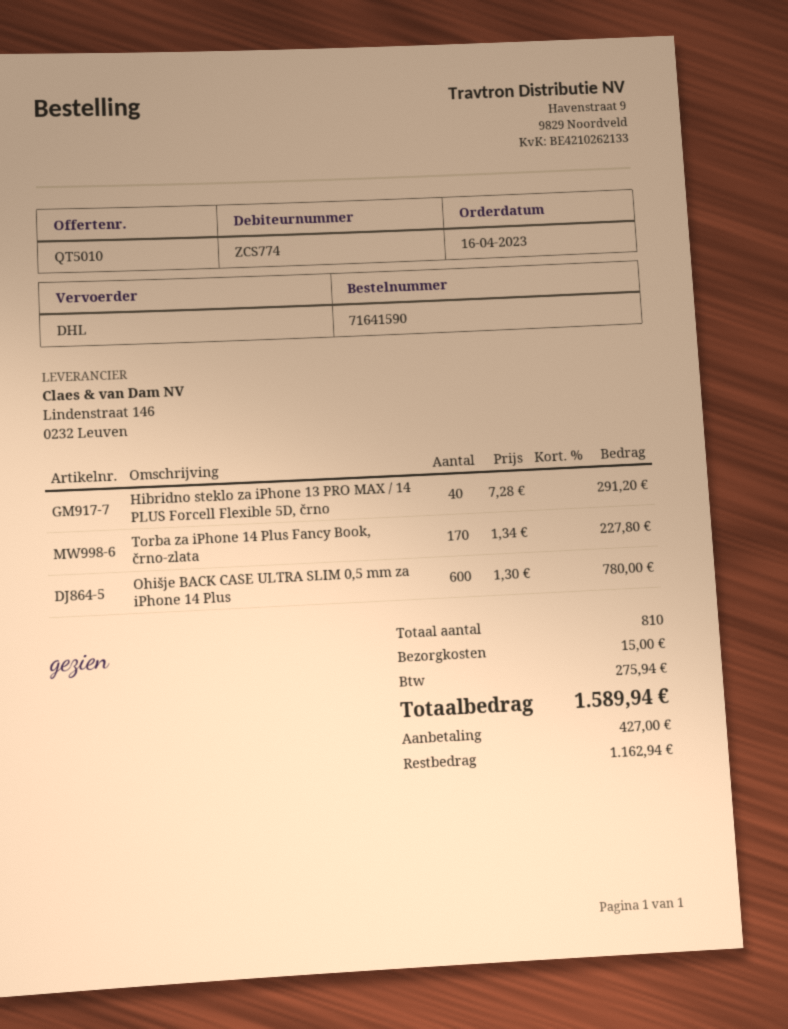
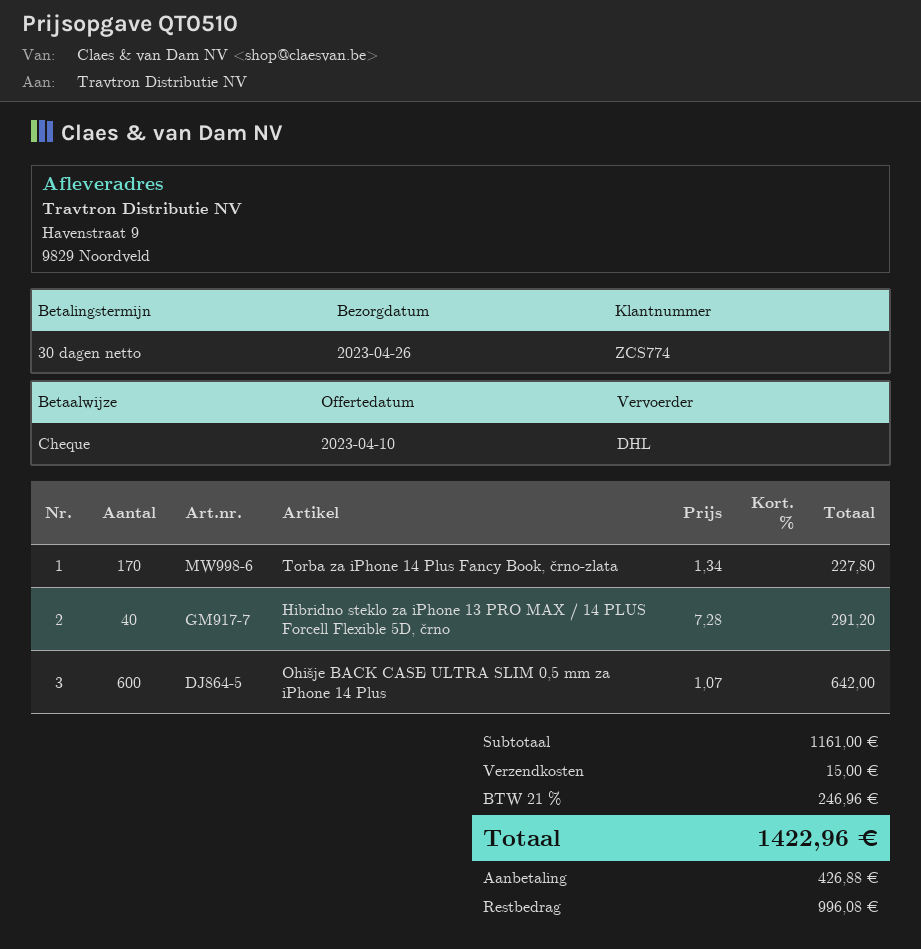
quote number: QT5010 -> QT0510
Ohišje BACK CASE ULTRA SLIM 0,5 mm za iPhone 14 Plus: 600 x 1.30 = 780.00 -> 600 x 1.07 = 642.00
tax: 275.94 -> 246.96
total: 1589.94 -> 1422.96
deposit: 427.00 -> 426.88
balance: 1162.94 -> 996.08

